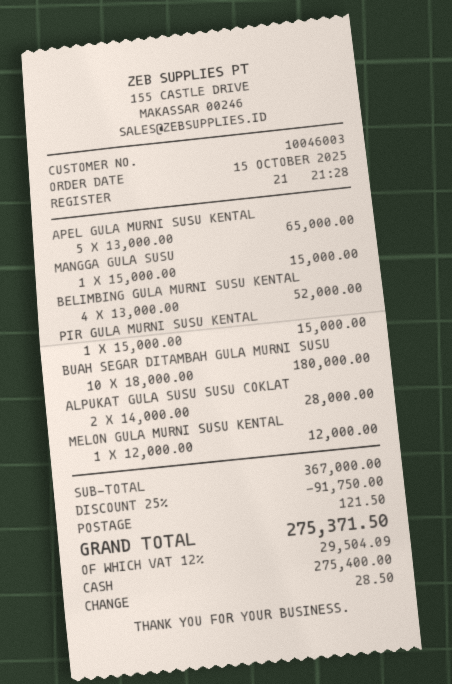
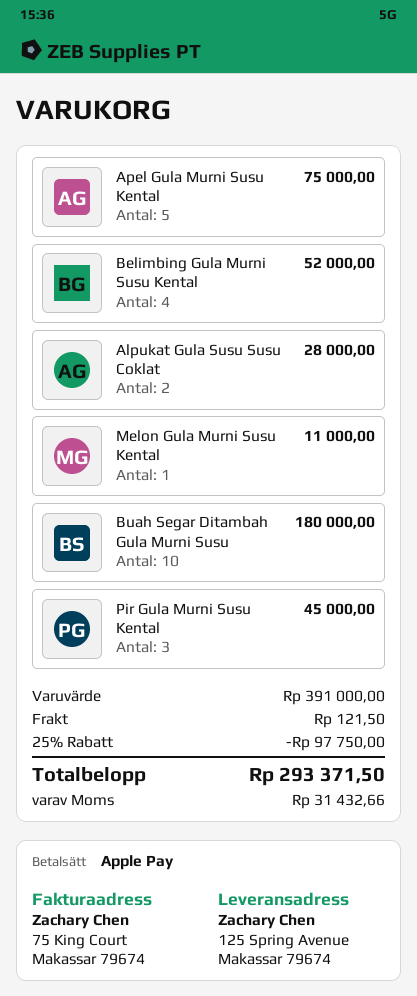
payment method: cash -> Apple Pay
APEL GULA MURNI SUSU KENTAL: 5 for 65000.00 -> 5 for 75000.00
MANGGA GULA SUSU: 1 for 15000.00 -> none
PIR GULA MURNI SUSU KENTAL: 1 for 15000.00 -> 3 for 45000.00
MELON GULA MURNI SUSU KENTAL: 1 for 12000.00 -> 1 for 11000.00
subtotal: 367000.00 -> 391000.00
discount: 25% = 91750.00 -> 25% = 97750.00
tax: 29504.09 -> 31432.66
total: 275371.50 -> 293371.50

